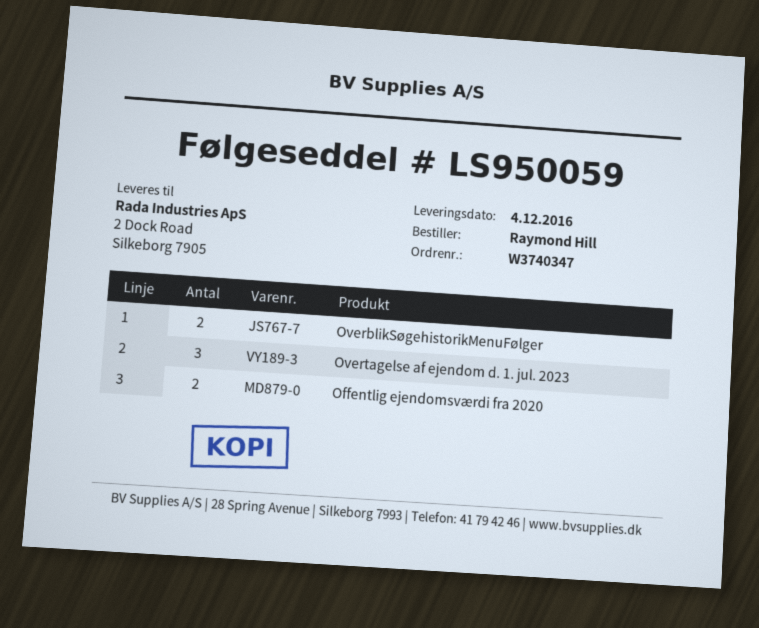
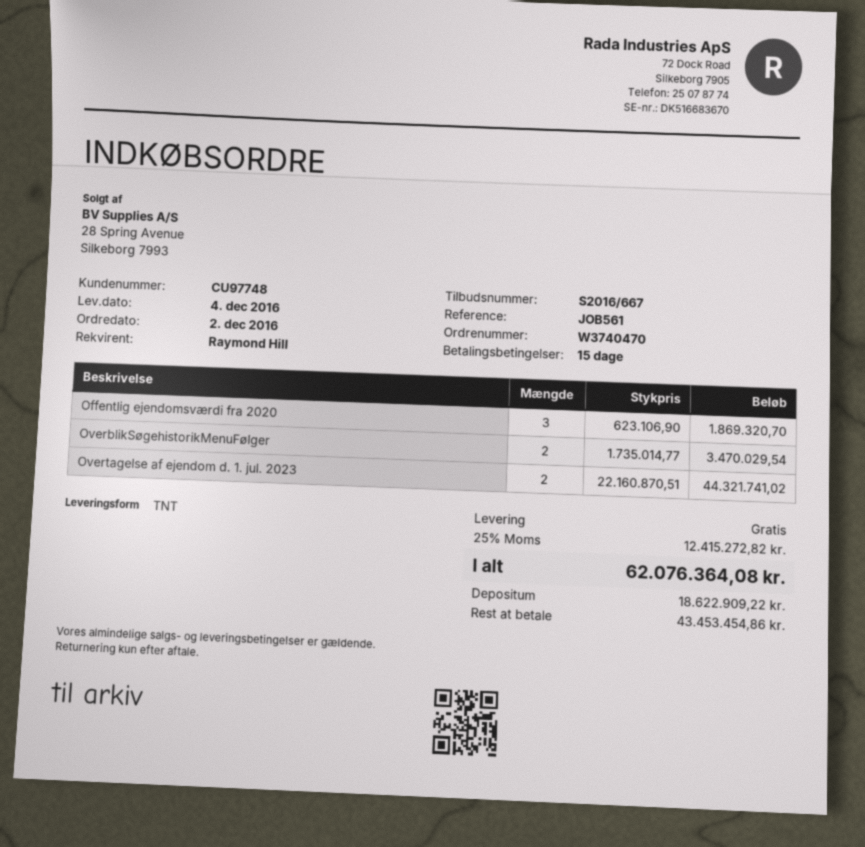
order number: W3740347 -> W3740470
Overtagelse af ejendom d. 1. jul. 2023: 3 -> 2
Offentlig ejendomsværdi fra 2020: 2 -> 3

